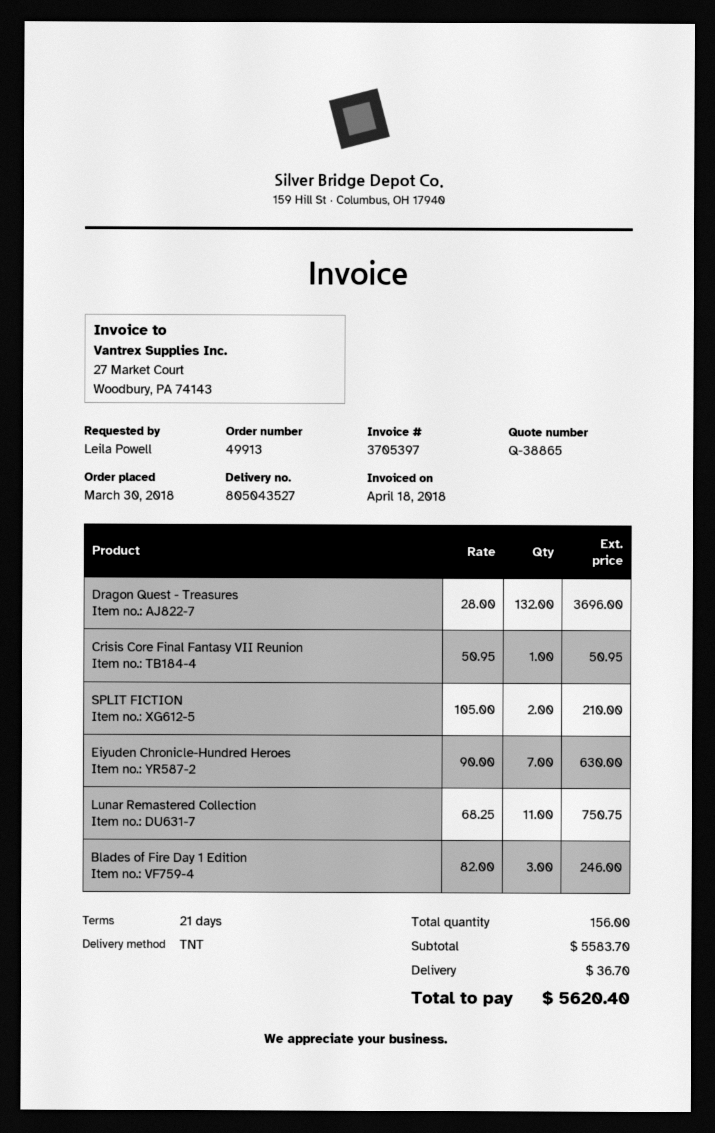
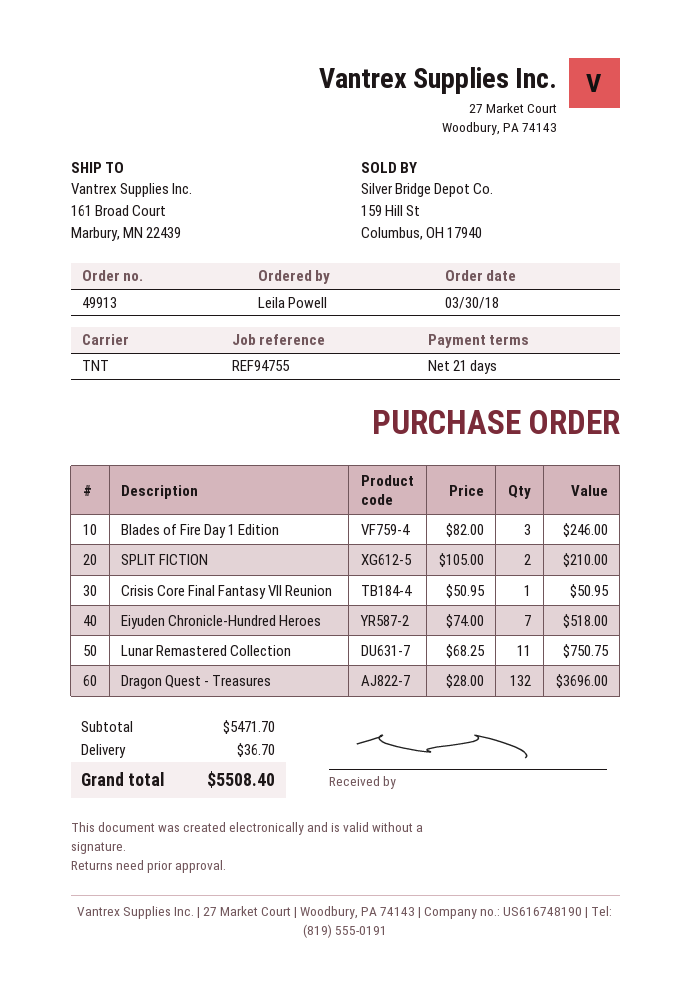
Eiyuden Chronicle-Hundred Heroes: 7 x 90.00 = 630.00 -> 7 x 74.00 = 518.00
subtotal: 5583.70 -> 5471.70
total: 5620.40 -> 5508.40

